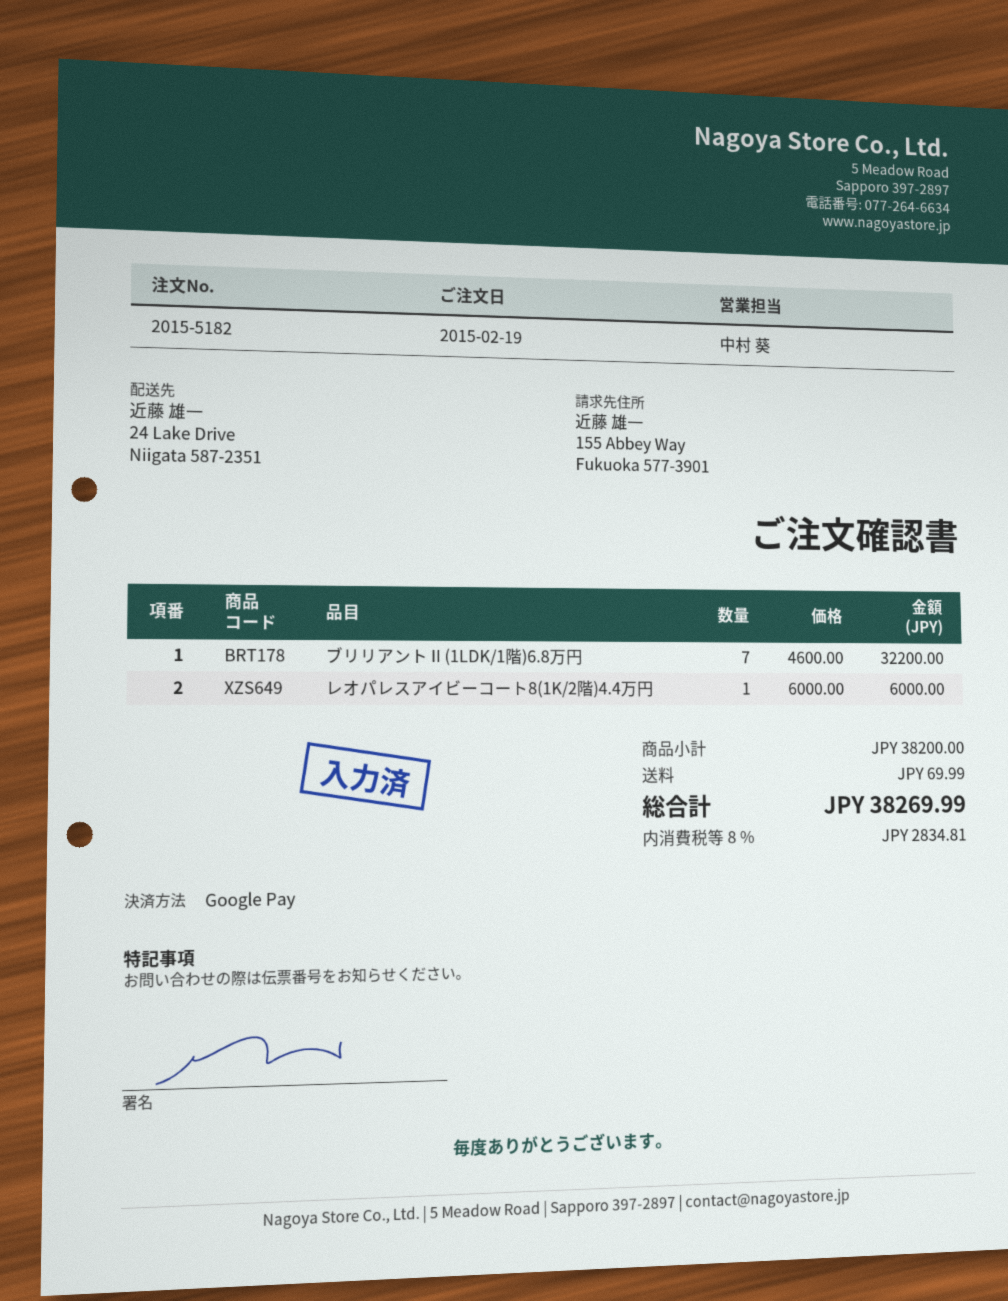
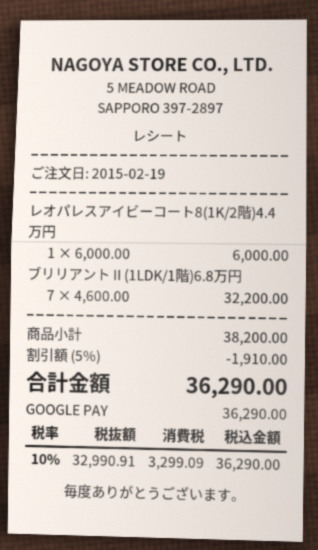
discount: none -> 5% = 1910.00
shipping: 69.99 -> none
tax: 8% = 2834.81 -> 10% = 3299.09
total: 38269.99 -> 36290.00

